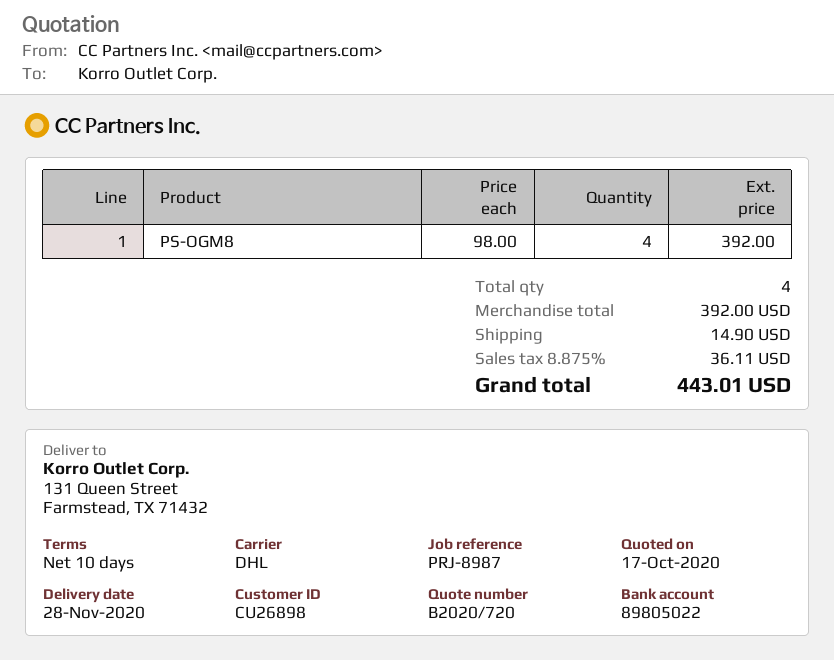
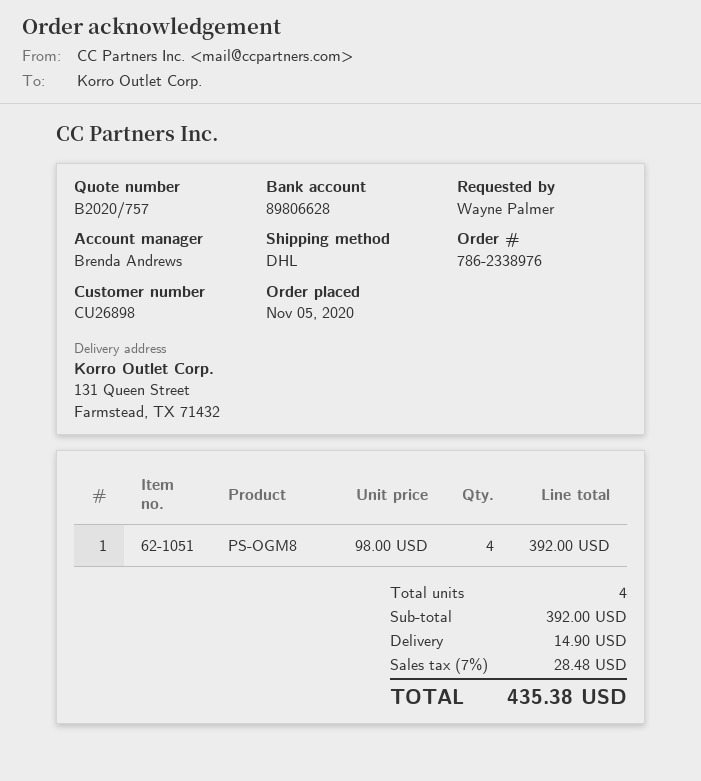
quote number: B2020/720 -> B2020/757
bank account: 89805022 -> 89806628
tax: 8.875% = 36.11 -> 7% = 28.48
total: 443.01 -> 435.38

